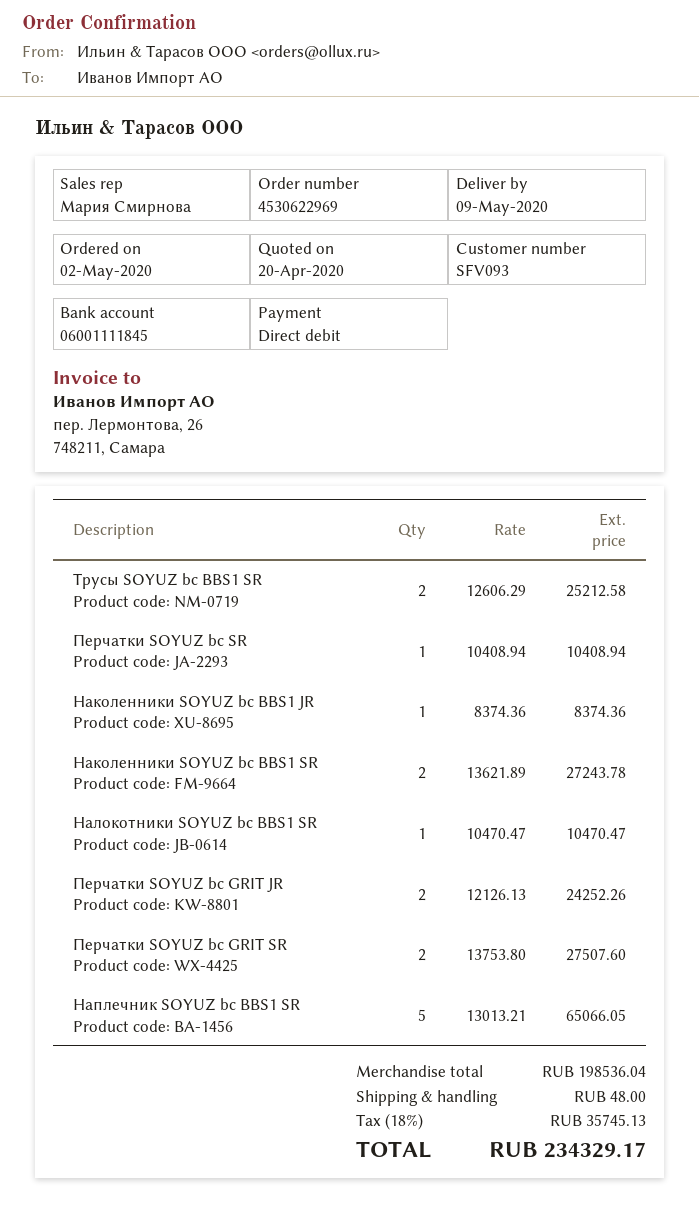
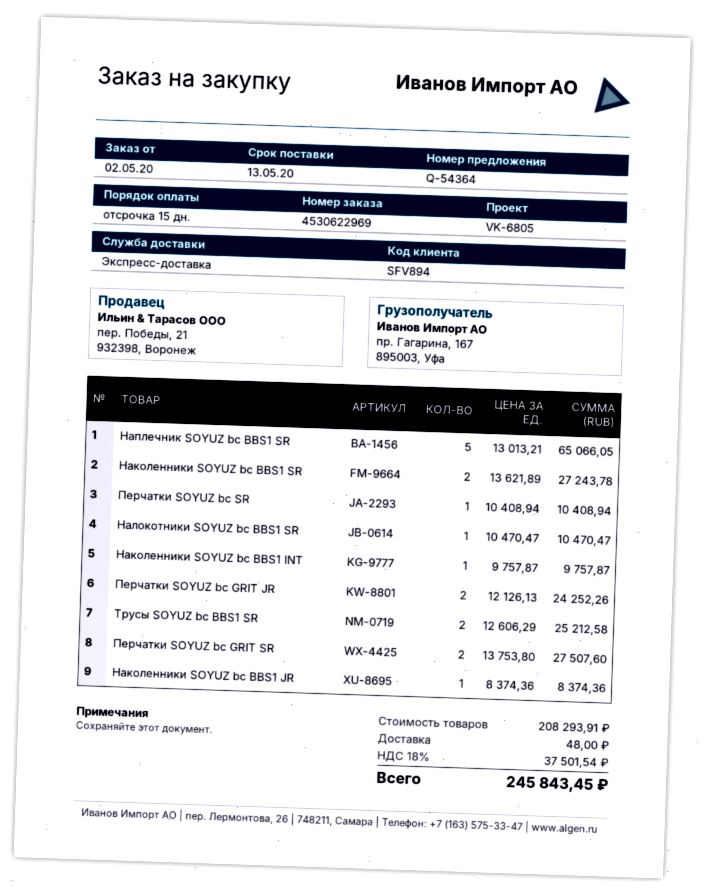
delivery date: 2020-05-09 -> 2020-05-13
customer number: SFV093 -> SFV894
Наколенники SOYUZ bc BBS1 INT: none -> 1 x 9757.87 = 9757.87
subtotal: 198536.04 -> 208293.91
tax: 18% = 35745.13 -> 18% = 37501.54
total: 234329.17 -> 245843.45

